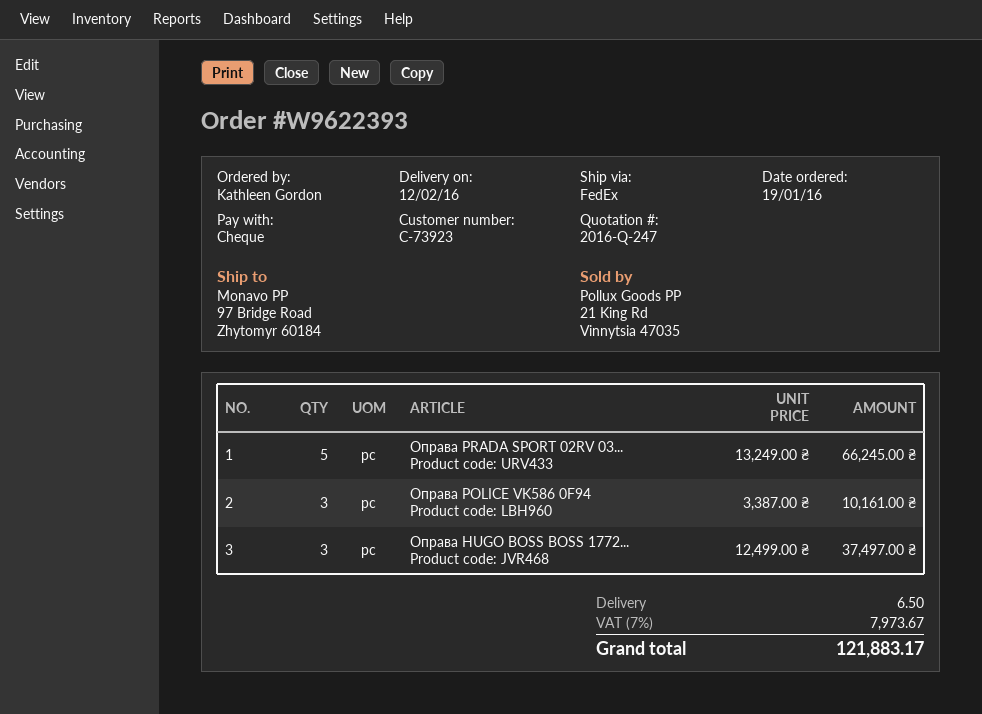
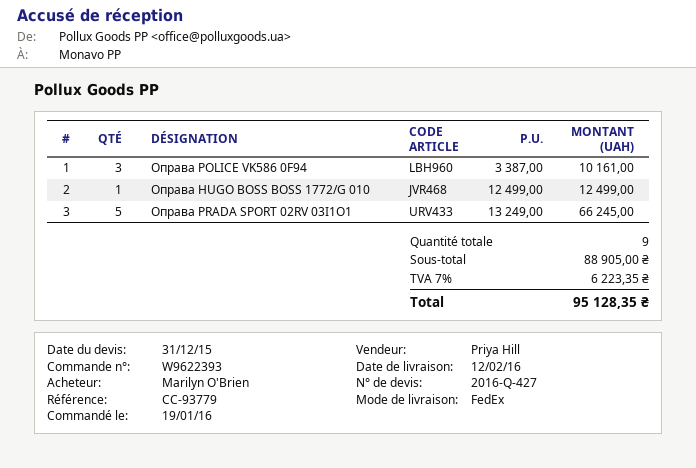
quote number: 2016-Q-247 -> 2016-Q-427
ordered by: Kathleen Gordon -> Marilyn O'Brien
Оправа HUGO BOSS BOSS 1772...: 3 x 12499.00 = 37497.00 -> 1 x 12499.00 = 12499.00
shipping: 6.50 -> none
tax: 7% = 7973.67 -> 7% = 6223.35
total: 121883.17 -> 95128.35

